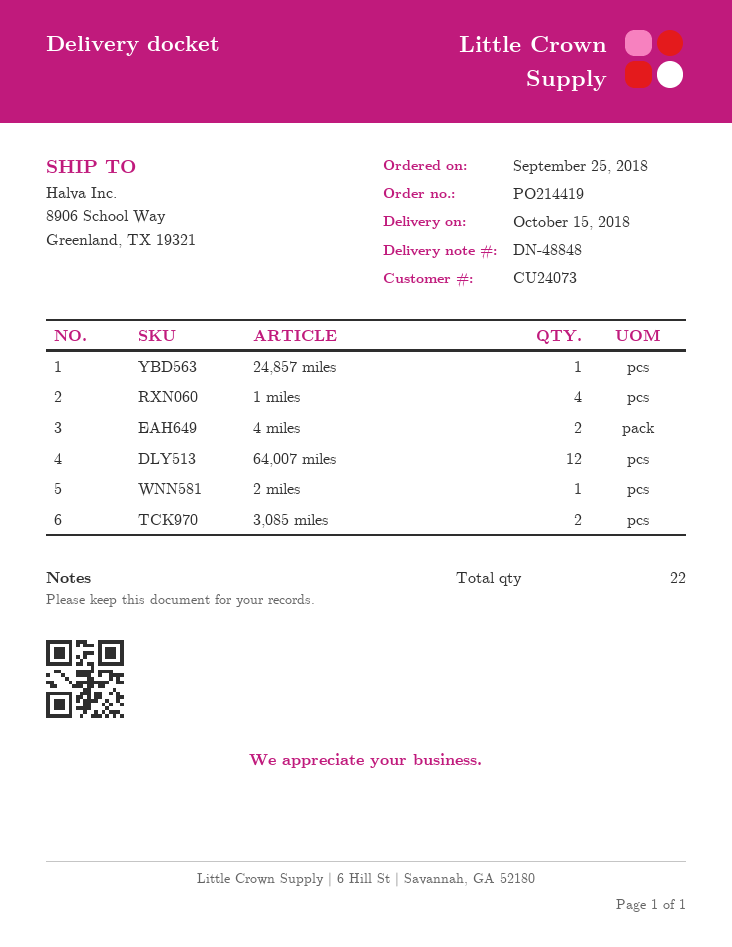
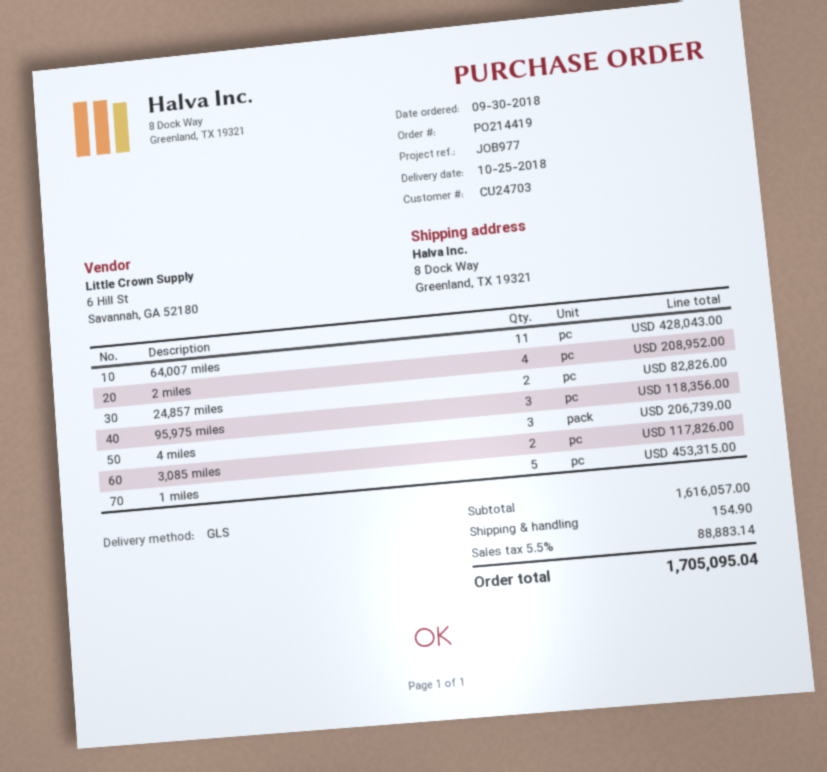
order date: 2018-09-25 -> 2018-09-30
delivery date: 2018-10-15 -> 2018-10-25
customer number: CU24073 -> CU24703
ship to: 8906 School Way, Greenland, TX 19321 -> 8 Dock Way, Greenland, TX 19321
24,857 miles: 1 -> 2
1 miles: 4 -> 5
4 miles: 2 -> 3
64,007 miles: 12 -> 11
2 miles: 1 -> 4
95,975 miles: none -> 3

